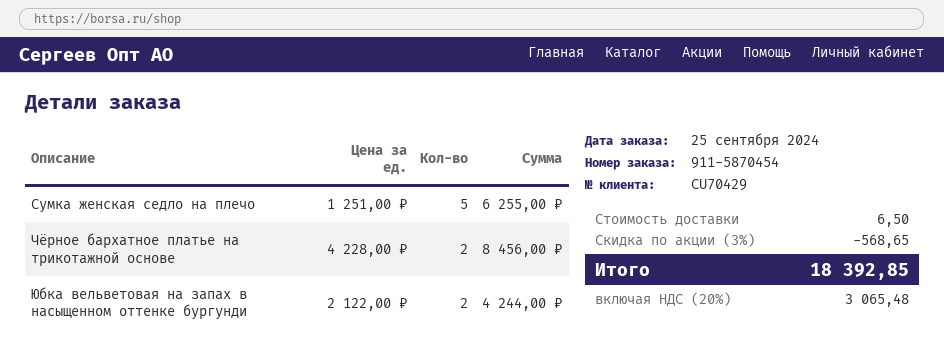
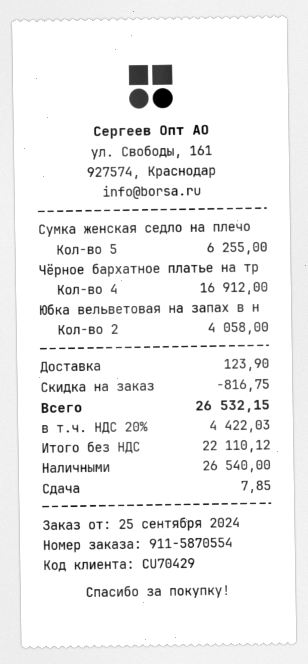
order number: 911-5870454 -> 911-5870554
Чёрное бархатное платье на трикотажной основе: 2 for 8456.00 -> 4 for 16912.00
Юбка вельветовая на запах в насыщенном оттенке бургунди: 2 for 4244.00 -> 2 for 4058.00
discount: 568.65 -> 816.75
shipping: 6.50 -> 123.90
tax: 20% = 3065.48 -> 20% = 4422.03
total: 18392.85 -> 26532.15

